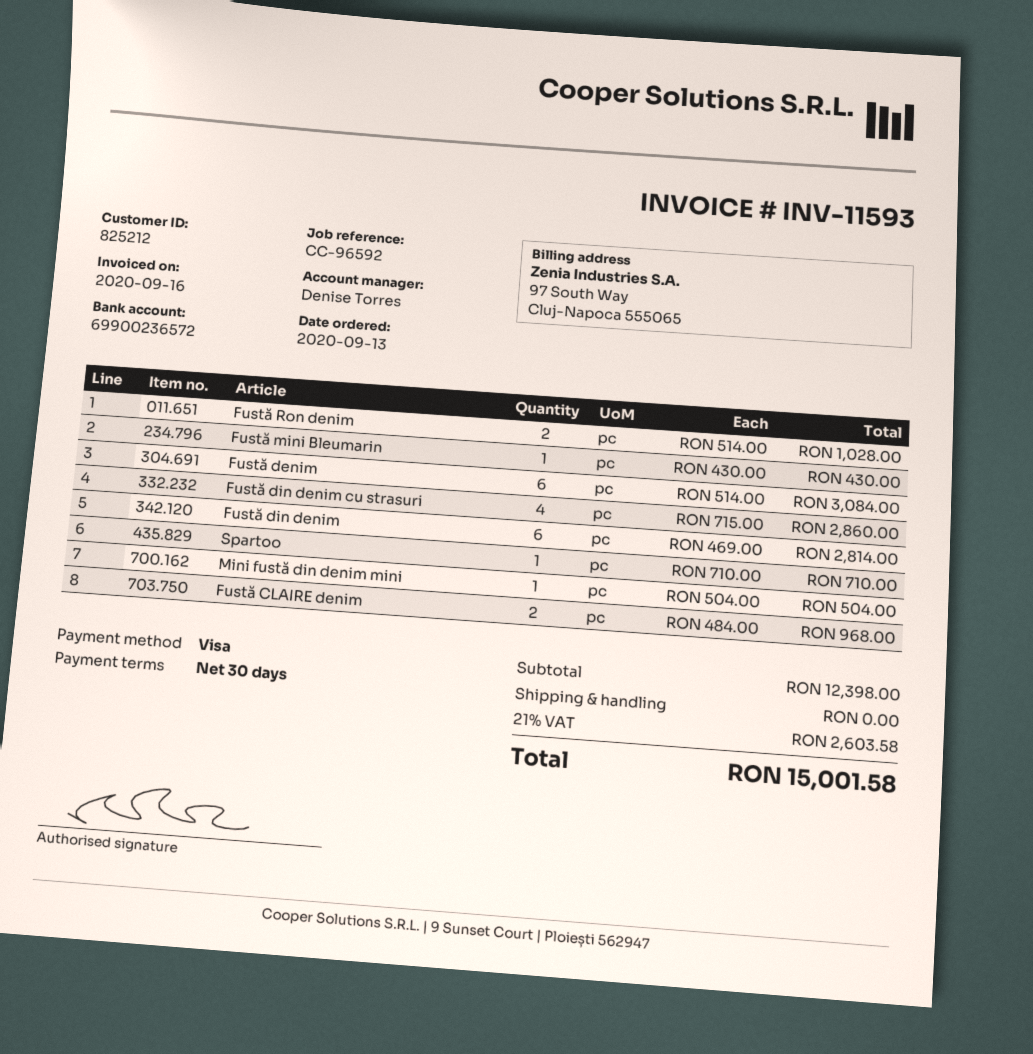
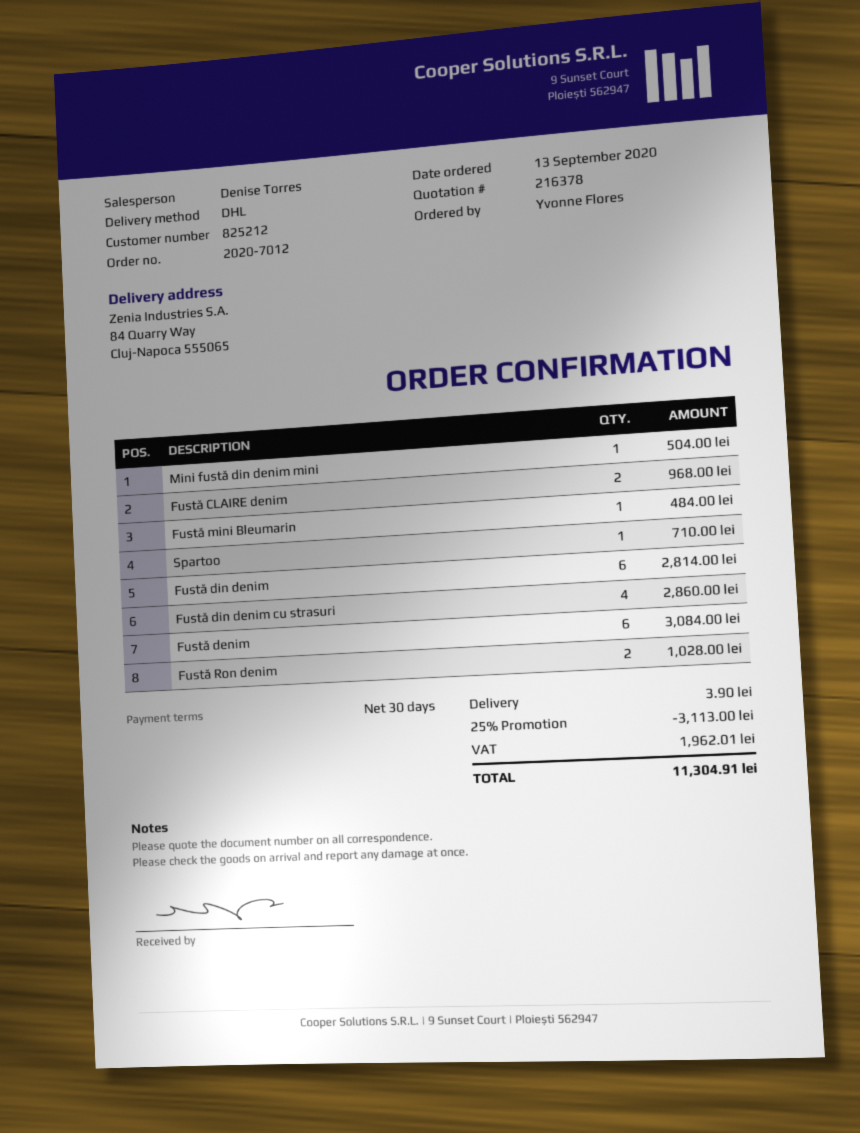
Fustă mini Bleumarin: 1 for 430.00 -> 1 for 484.00
discount: none -> 25% = 3113.00
shipping: 0.00 -> 3.90
tax: 2603.58 -> 1962.01
total: 15001.58 -> 11304.91

